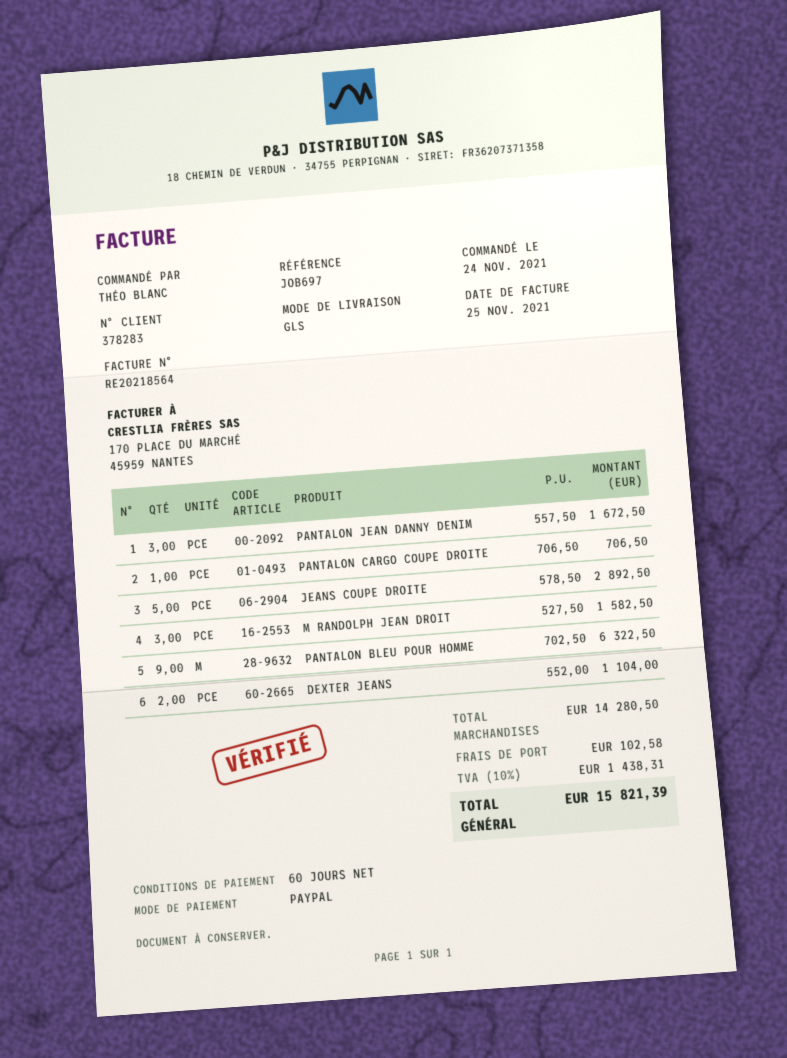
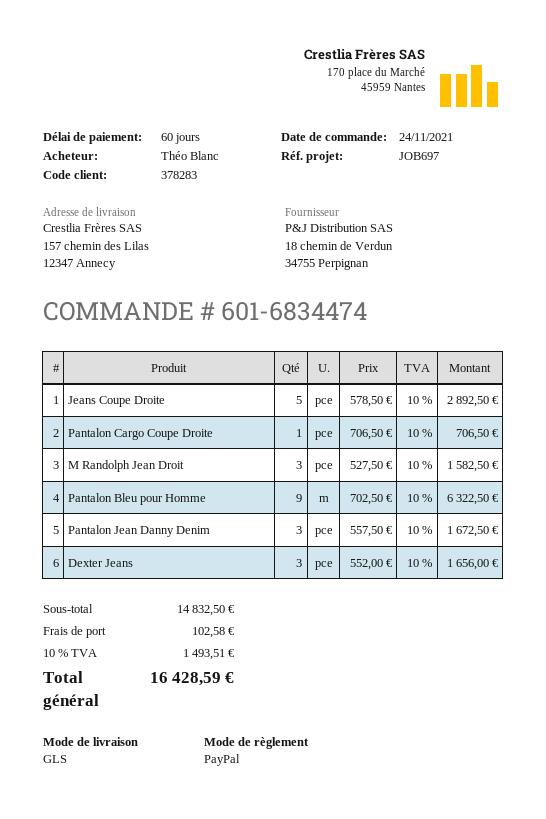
DEXTER JEANS: 2 x 552.00 = 1104.00 -> 3 x 552.00 = 1656.00
subtotal: 14280.50 -> 14832.50
tax: 10% = 1438.31 -> 10% = 1493.51
total: 15821.39 -> 16428.59

